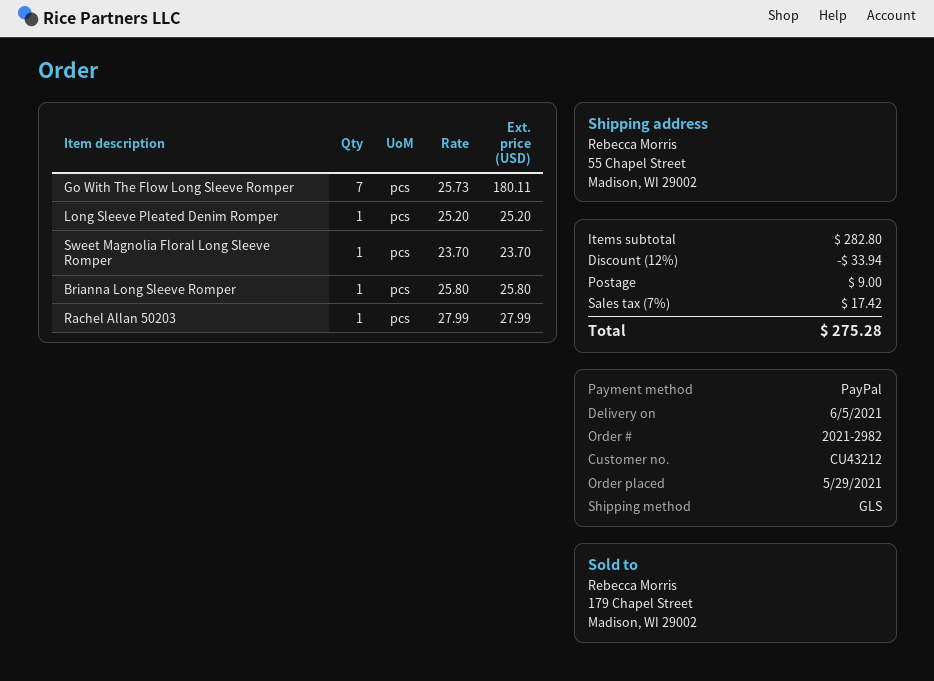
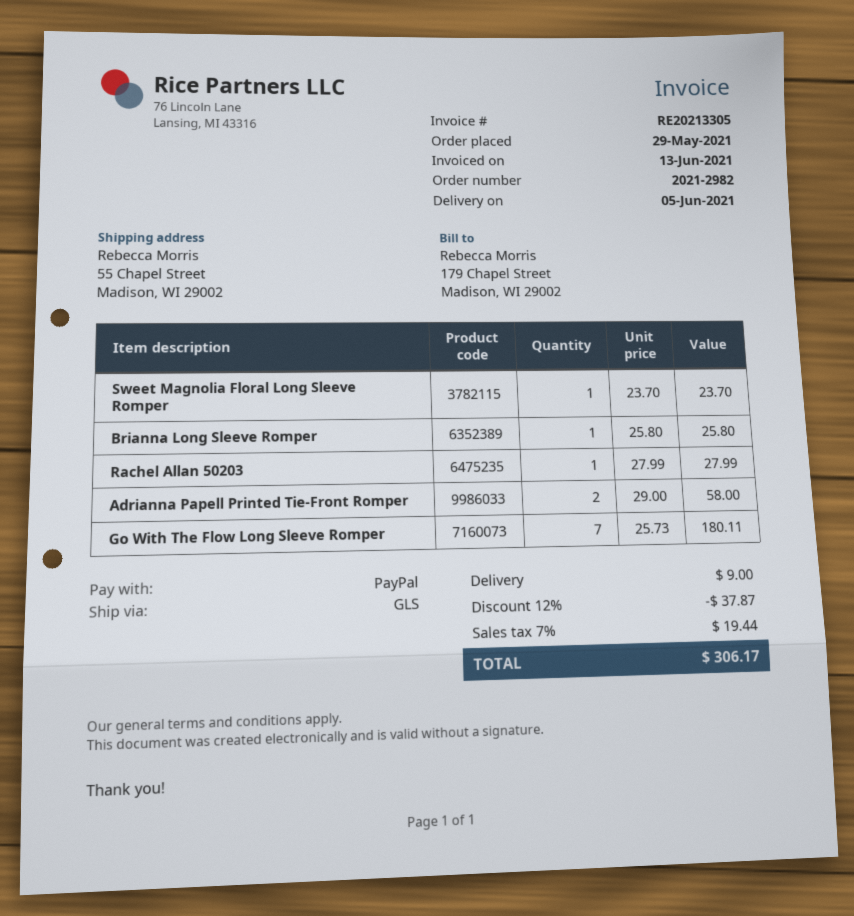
Long Sleeve Pleated Denim Romper: 1 x 25.20 = 25.20 -> none
Adrianna Papell Printed Tie-Front Romper: none -> 2 x 29.00 = 58.00
discount: 12% = 33.94 -> 12% = 37.87
tax: 7% = 17.42 -> 7% = 19.44
total: 275.28 -> 306.17

